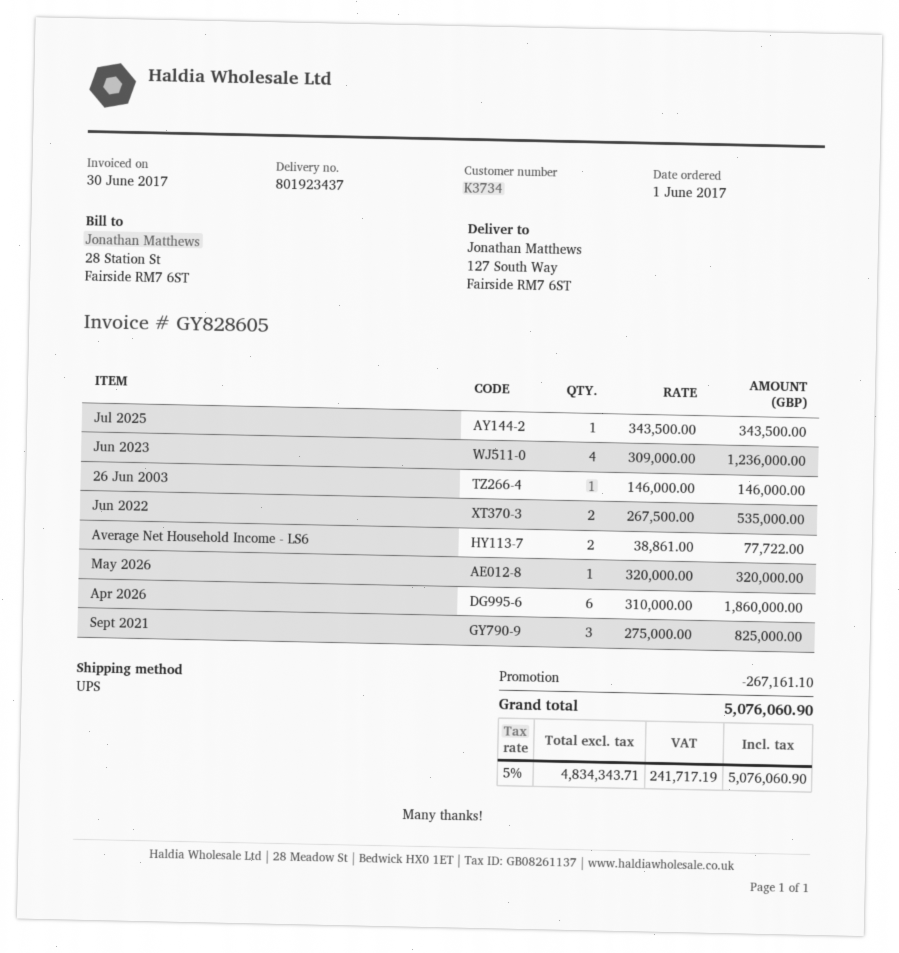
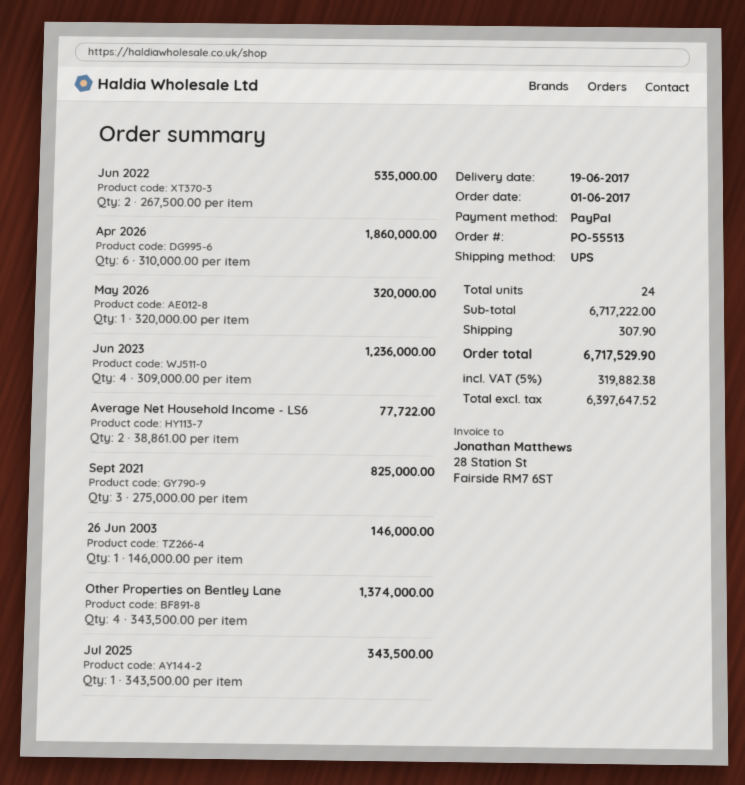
Other Properties on Bentley Lane: none -> 4 x 343500.00 = 1374000.00
discount: 267161.10 -> none
shipping: none -> 307.90
net: 4834343.71 -> 6397647.52
tax: 5% = 241717.19 -> 5% = 319882.38
total: 5076060.90 -> 6717529.90

